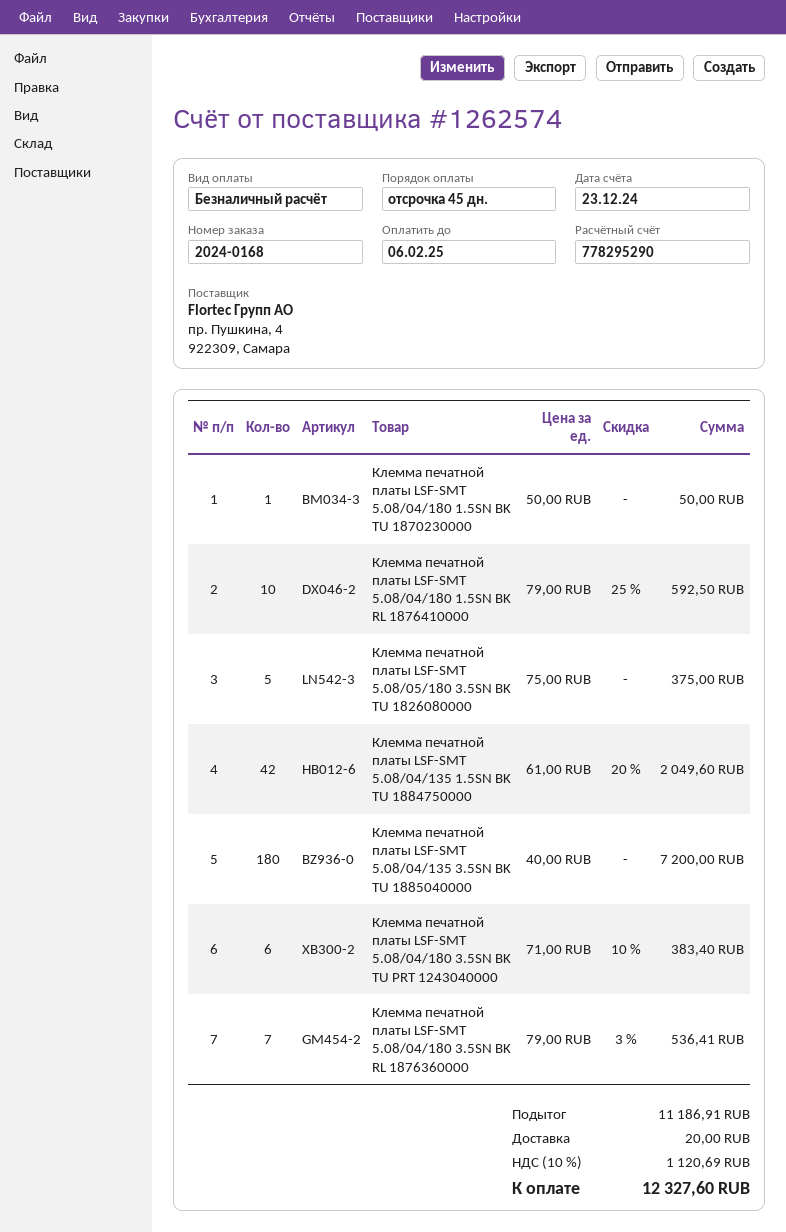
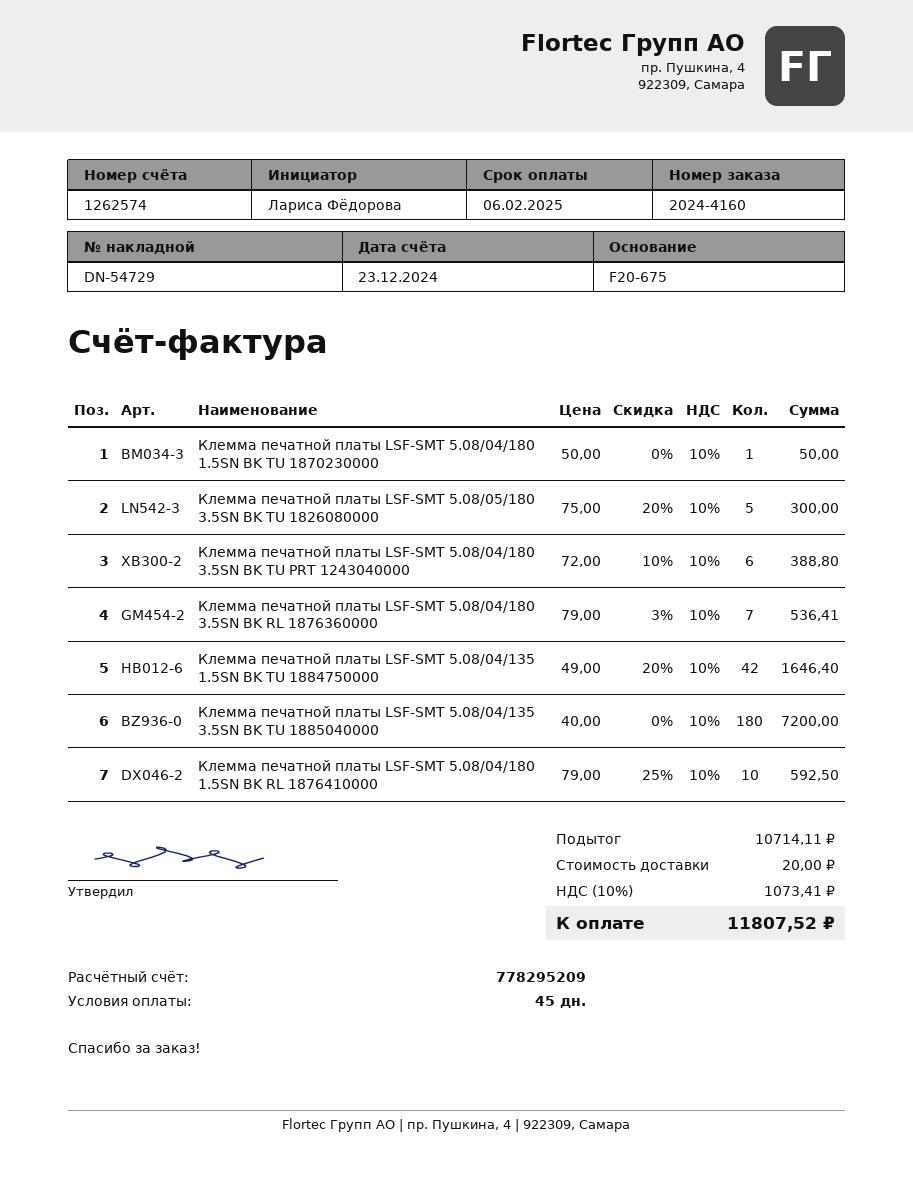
order number: 2024-0168 -> 2024-4160
bank account: 778295290 -> 778295209
Клемма печатной платы LSF-SMT 5.08/05/180 3.5SN BK TU 1826080000: 5 x 75.00 = 375.00 -> 5 x 75.00 - 20% = 300.00
Клемма печатной платы LSF-SMT 5.08/04/135 1.5SN BK TU 1884750000: 42 x 61.00 - 20% = 2049.60 -> 42 x 49.00 - 20% = 1646.40
Клемма печатной платы LSF-SMT 5.08/04/180 3.5SN BK TU PRT 1243040000: 6 x 71.00 - 10% = 383.40 -> 6 x 72.00 - 10% = 388.80
subtotal: 11186.91 -> 10714.11
tax: 10% = 1120.69 -> 10% = 1073.41
total: 12327.60 -> 11807.52

